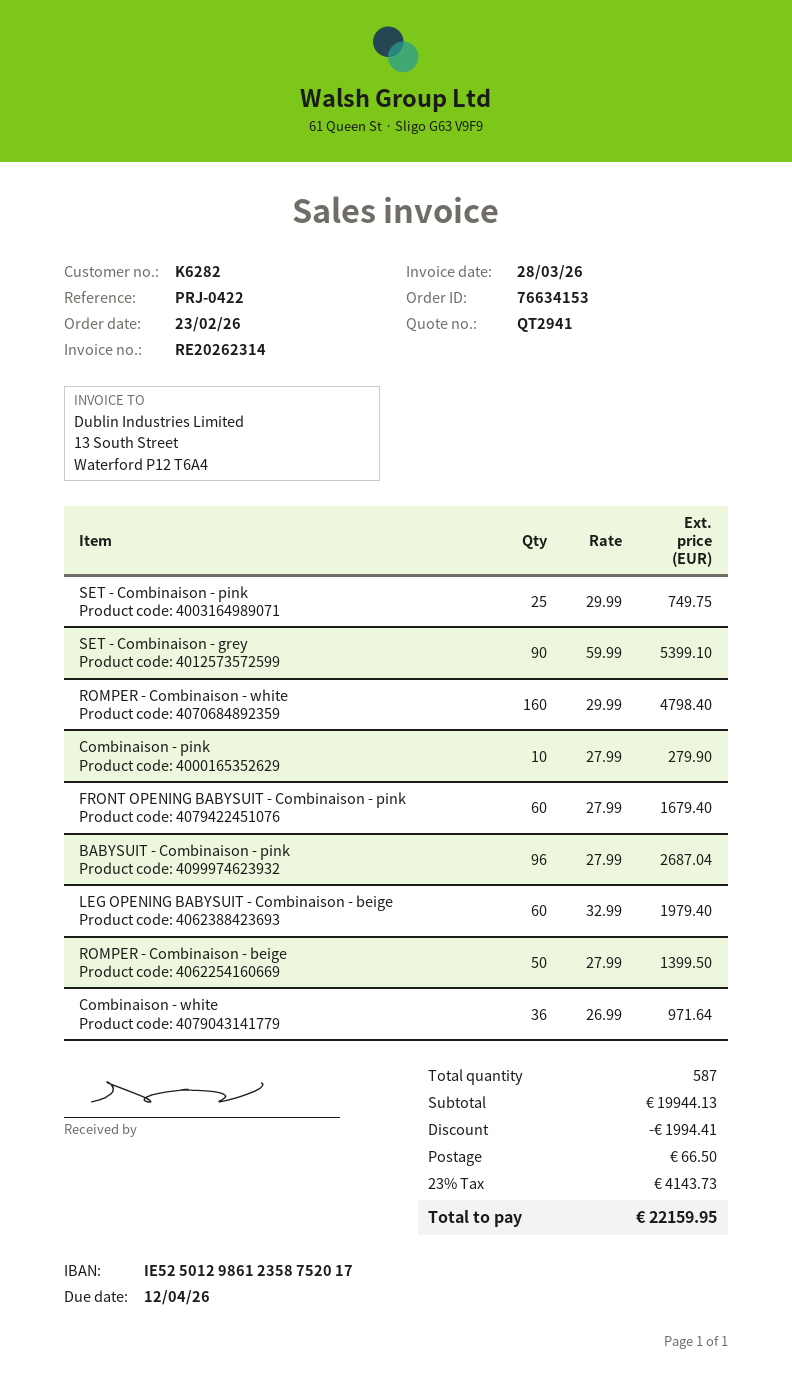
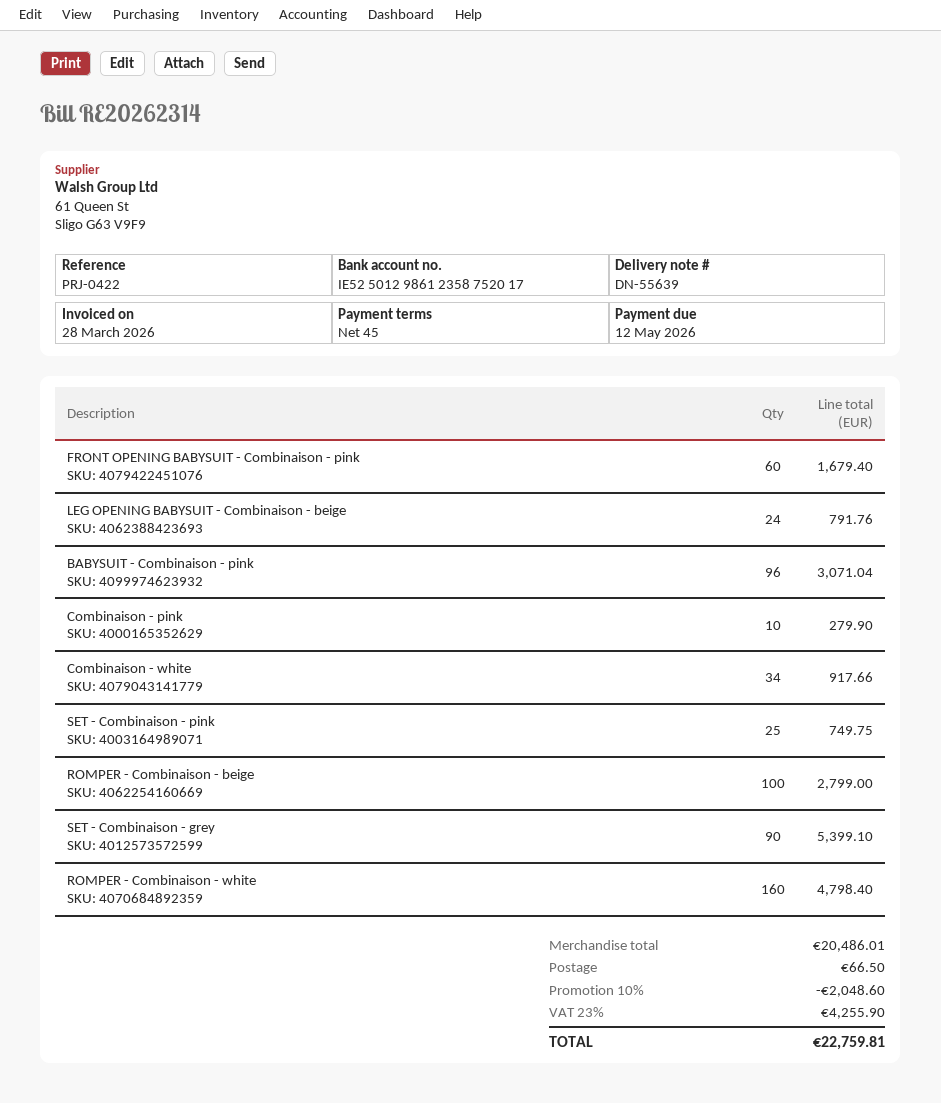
due date: 2026-04-12 -> 2026-05-12
BABYSUIT - Combinaison - pink: 96 for 2687.04 -> 96 for 3071.04
LEG OPENING BABYSUIT - Combinaison - beige: 60 for 1979.40 -> 24 for 791.76
ROMPER - Combinaison - beige: 50 for 1399.50 -> 100 for 2799.00
Combinaison - white: 36 for 971.64 -> 34 for 917.66
subtotal: 19944.13 -> 20486.01
discount: 1994.41 -> 2048.60
tax: 23% = 4143.73 -> 23% = 4255.90
total: 22159.95 -> 22759.81

